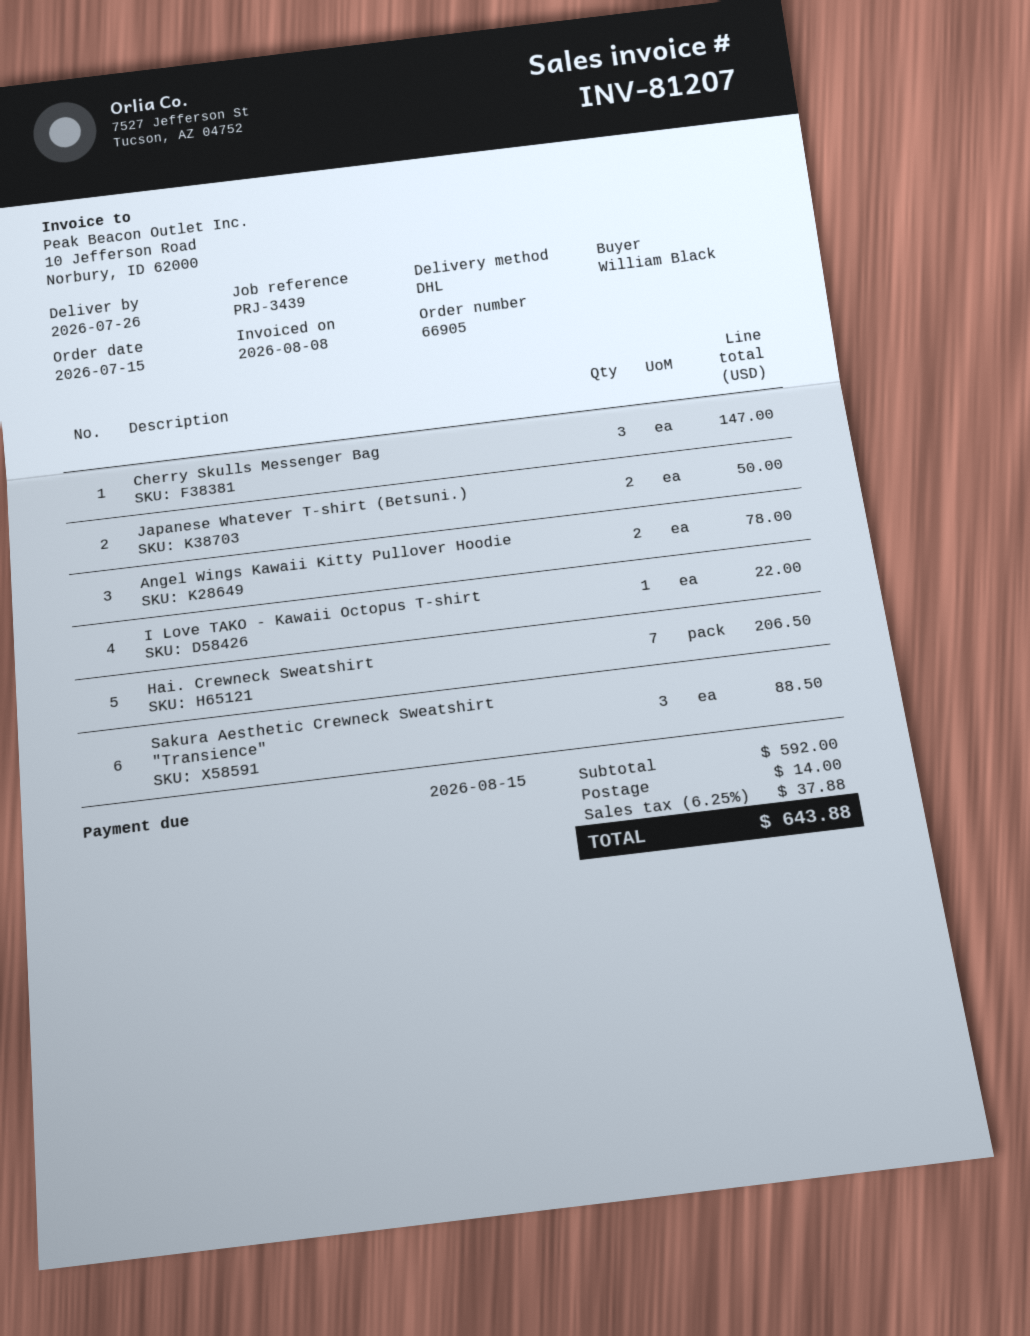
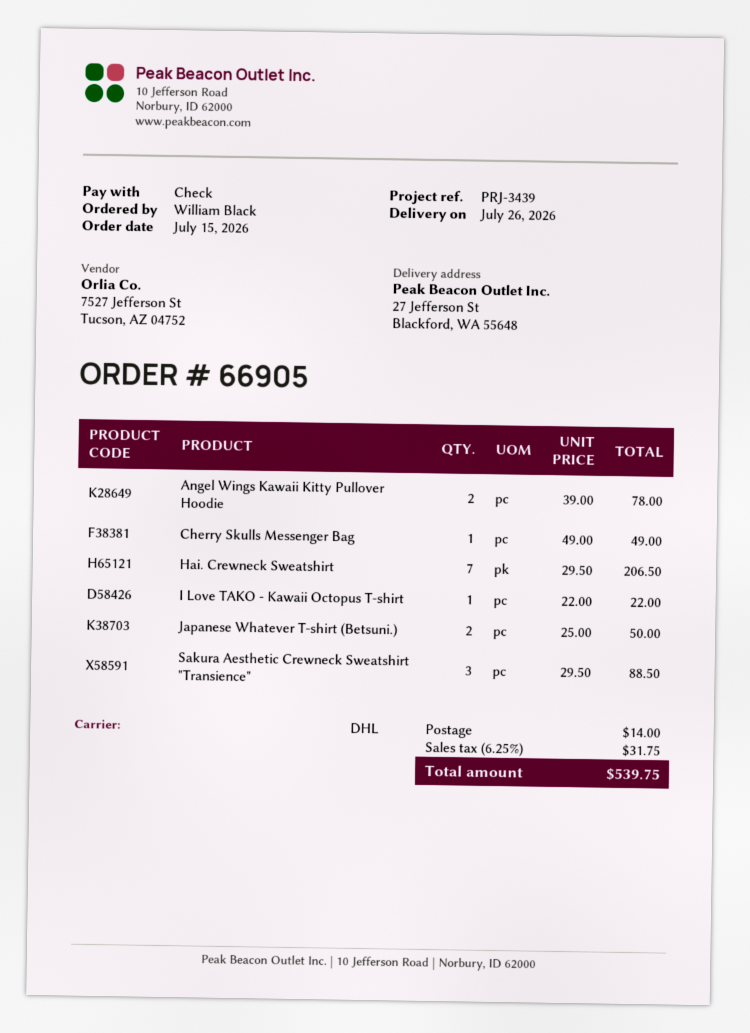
Cherry Skulls Messenger Bag: 3 for 147.00 -> 1 for 49.00
tax: 6.25% = 37.88 -> 6.25% = 31.75
total: 643.88 -> 539.75

